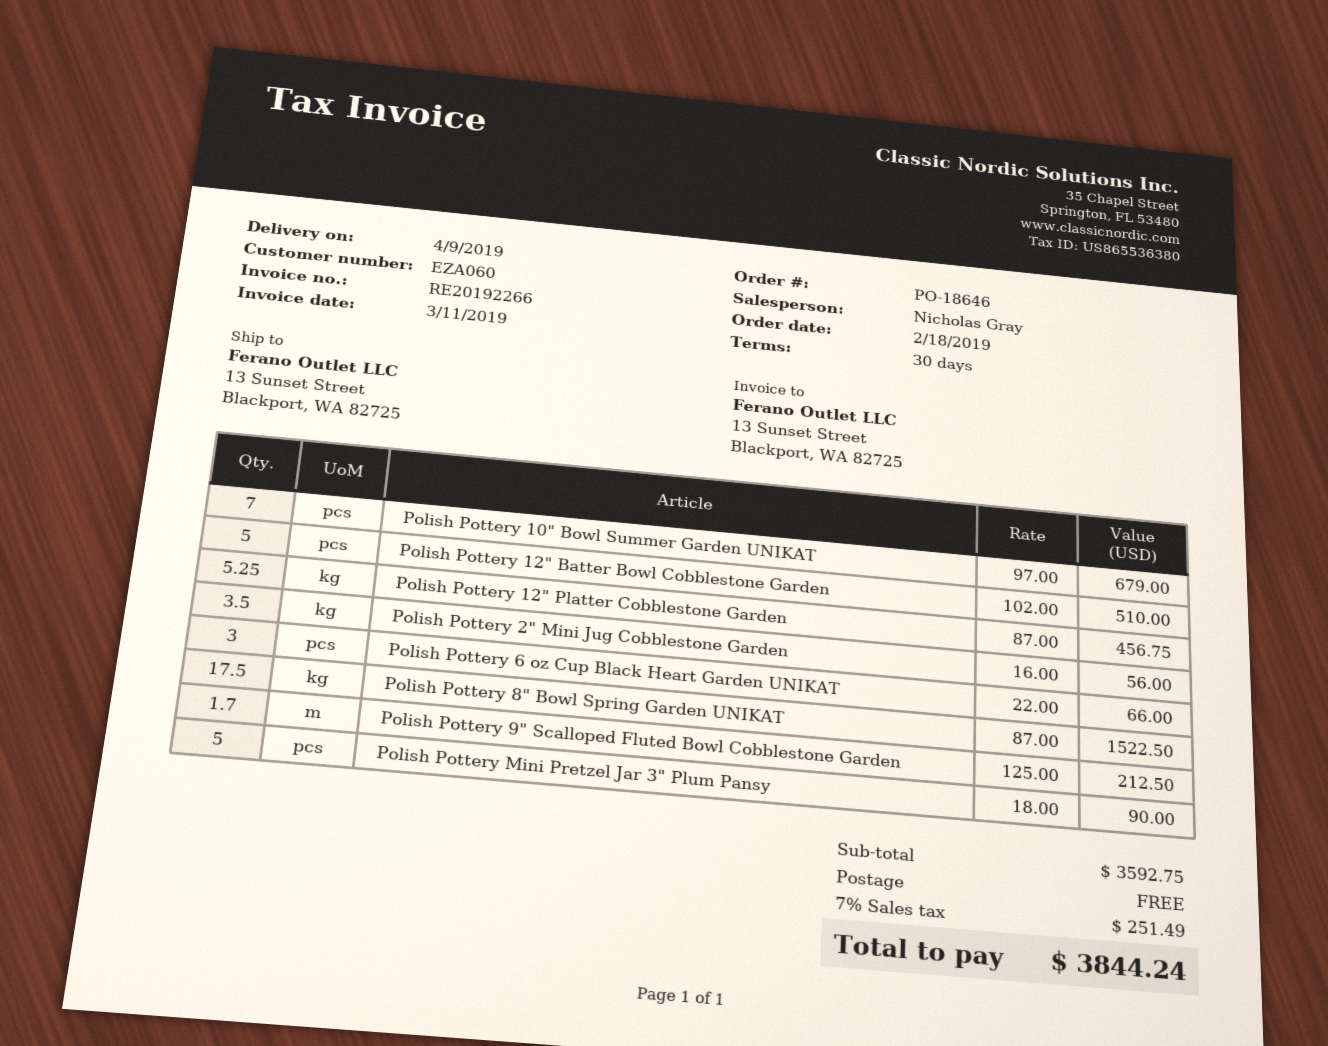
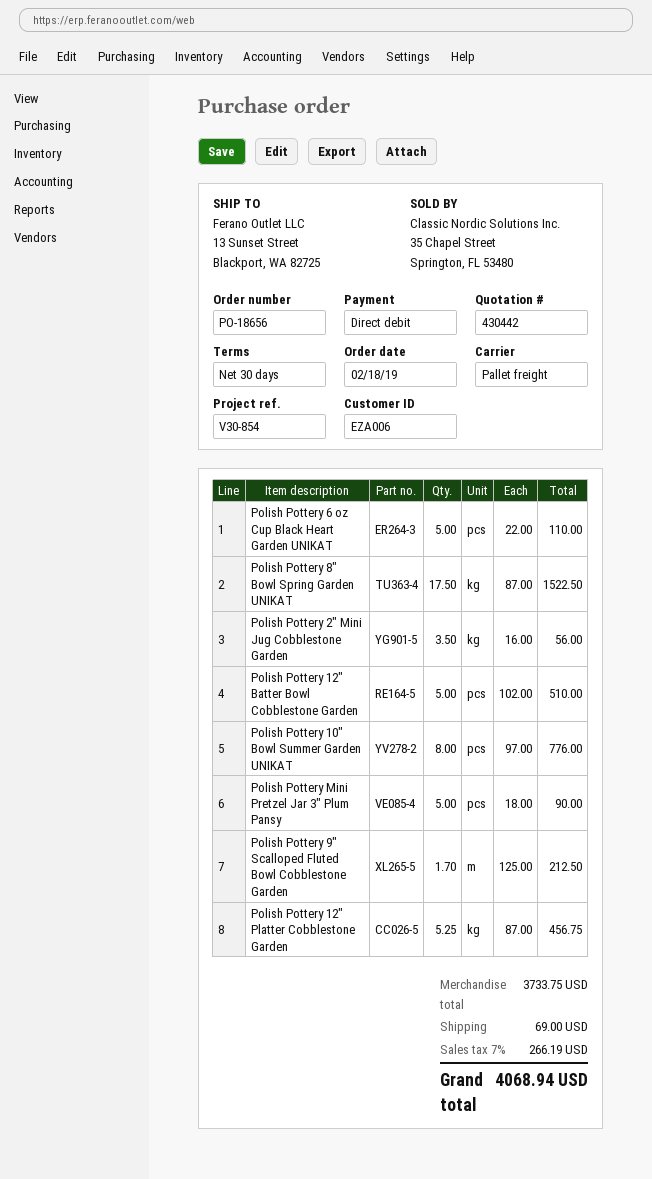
order number: PO-18646 -> PO-18656
customer number: EZA060 -> EZA006
Polish Pottery 10" Bowl Summer Garden UNIKAT: 7 x 97.00 = 679.00 -> 8 x 97.00 = 776.00
Polish Pottery 6 oz Cup Black Heart Garden UNIKAT: 3 x 22.00 = 66.00 -> 5 x 22.00 = 110.00
subtotal: 3592.75 -> 3733.75
shipping: 0.00 -> 69.00
tax: 7% = 251.49 -> 7% = 266.19
total: 3844.24 -> 4068.94

